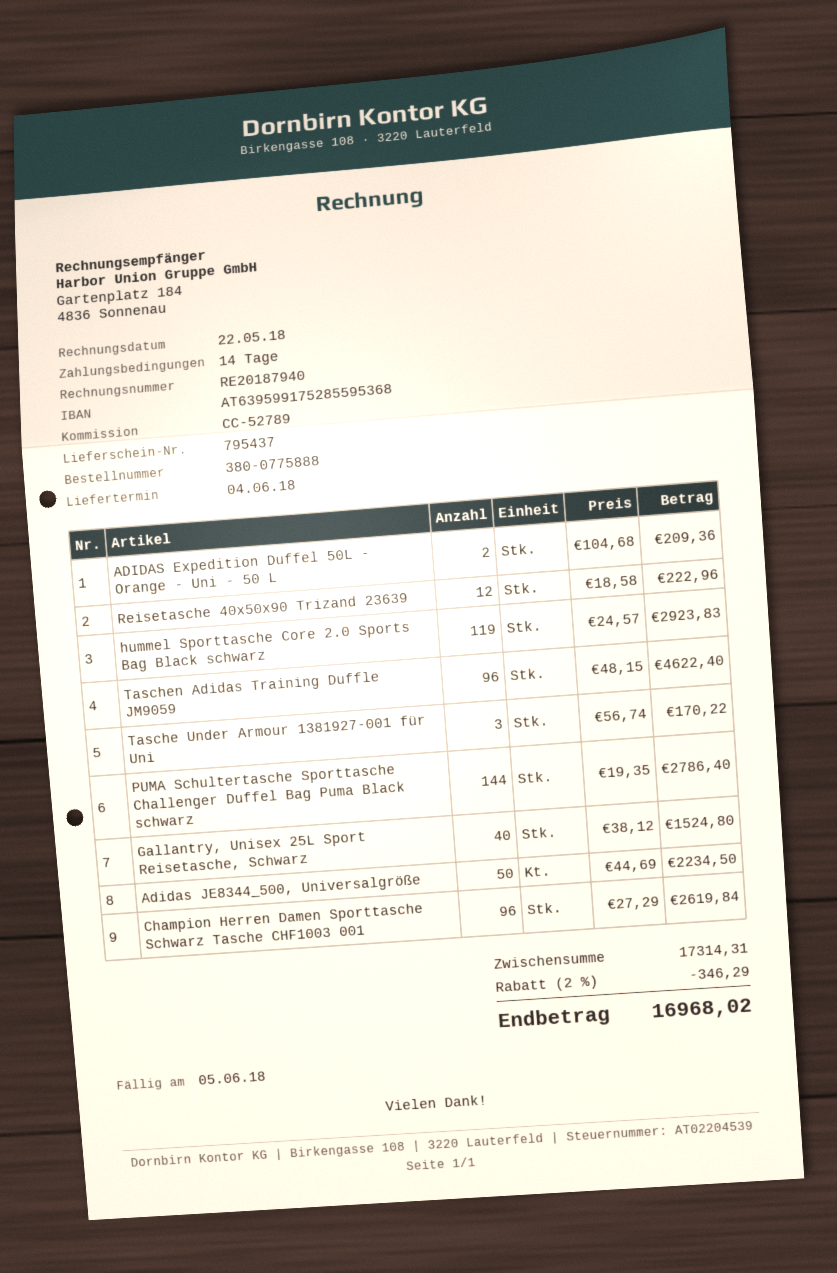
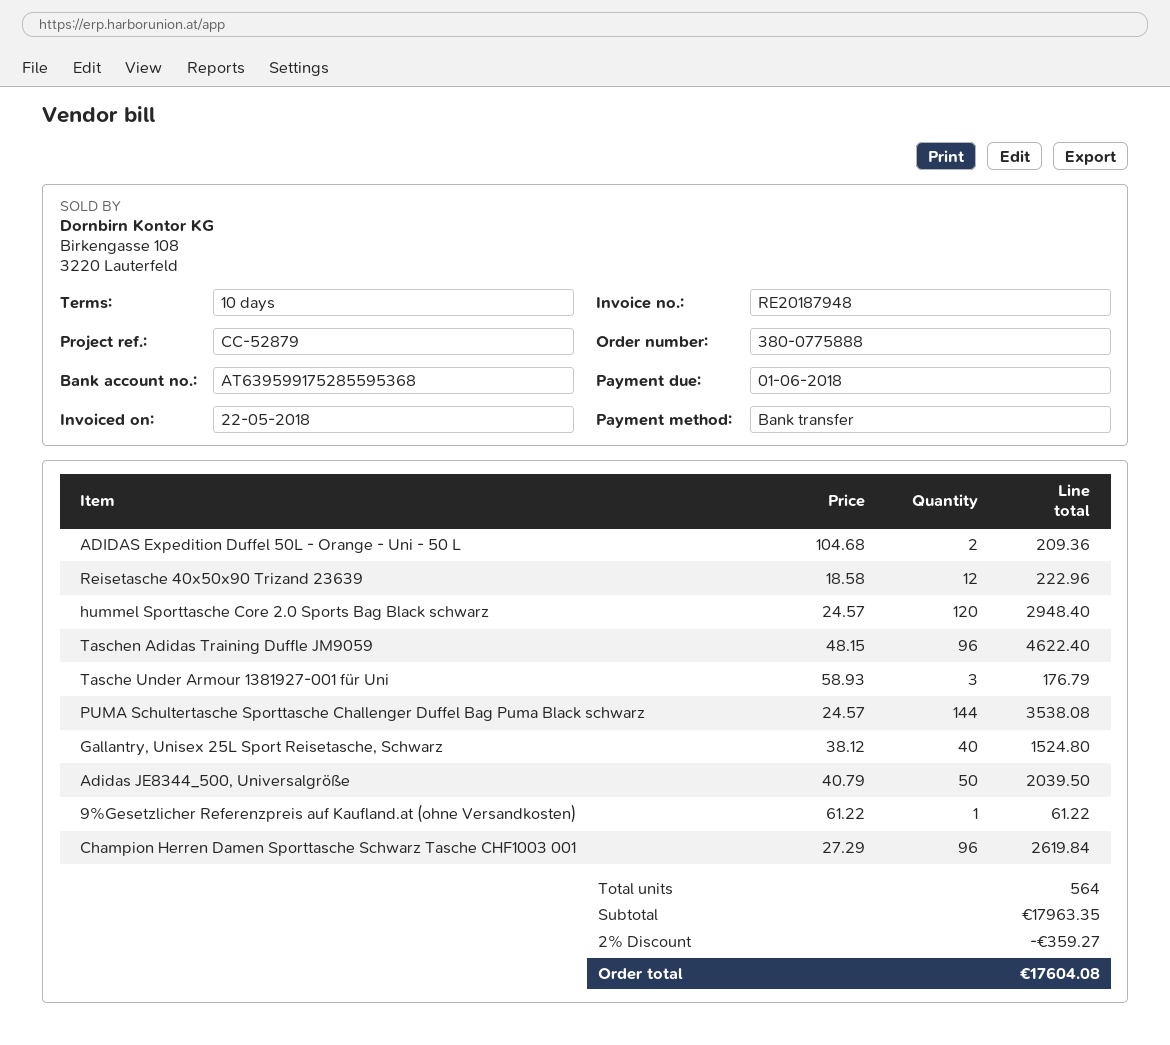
invoice number: RE20187940 -> RE20187948
payment terms: 14 days -> 10 days
due date: 2018-06-05 -> 2018-06-01
reference: CC-52789 -> CC-52879
hummel Sporttasche Core 2.0 Sports Bag Black schwarz: 119 x 24.57 = 2923.83 -> 120 x 24.57 = 2948.40
Tasche Under Armour 1381927-001 für Uni: 3 x 56.74 = 170.22 -> 3 x 58.93 = 176.79
PUMA Schultertasche Sporttasche Challenger Duffel Bag Puma Black schwarz: 144 x 19.35 = 2786.40 -> 144 x 24.57 = 3538.08
Adidas JE8344_500, Universalgröße: 50 x 44.69 = 2234.50 -> 50 x 40.79 = 2039.50
9%Gesetzlicher Referenzpreis auf Kaufland.at (ohne Versandkosten): none -> 1 x 61.22 = 61.22
subtotal: 17314.31 -> 17963.35
discount: 2% = 346.29 -> 2% = 359.27
total: 16968.02 -> 17604.08

